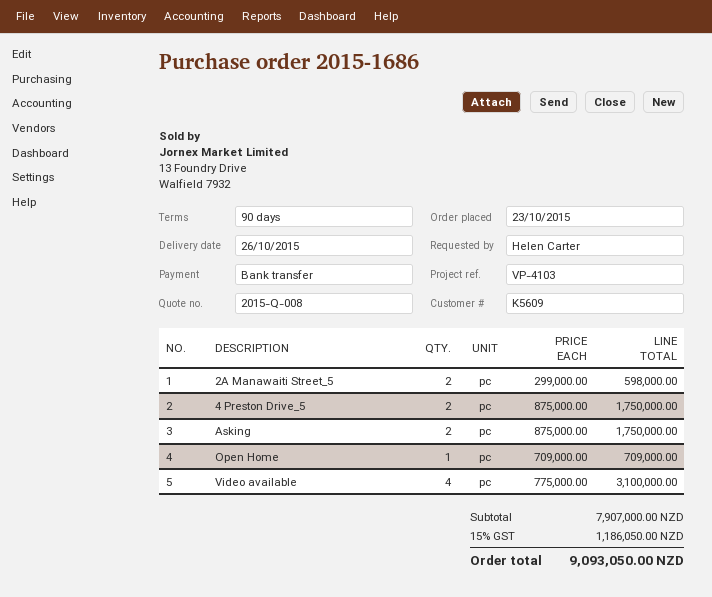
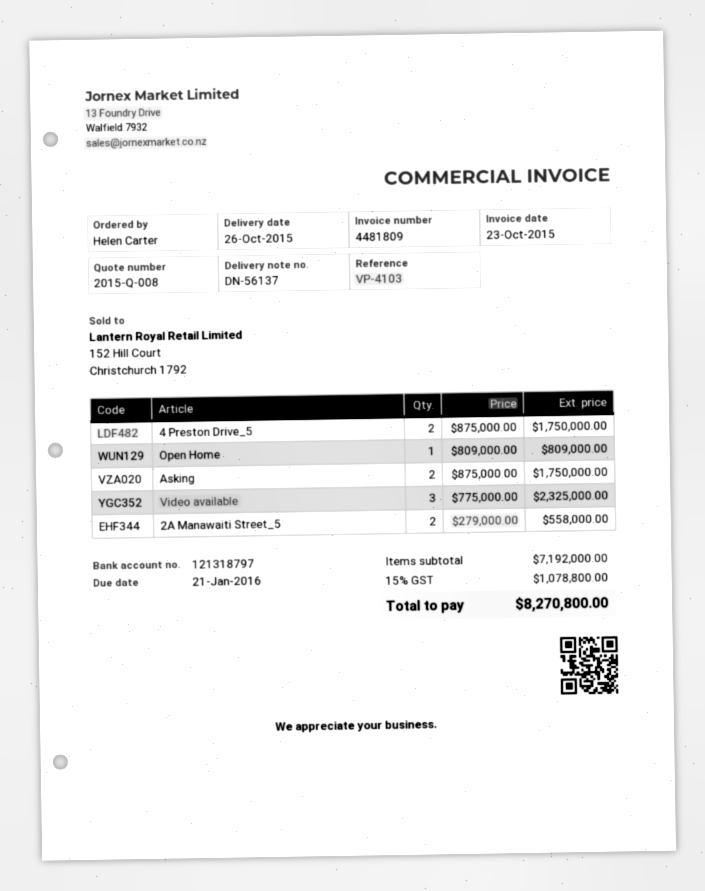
2A Manawaiti Street_5: 2 x 299000.00 = 598000.00 -> 2 x 279000.00 = 558000.00
Open Home: 1 x 709000.00 = 709000.00 -> 1 x 809000.00 = 809000.00
Video available: 4 x 775000.00 = 3100000.00 -> 3 x 775000.00 = 2325000.00
subtotal: 7907000.00 -> 7192000.00
tax: 15% = 1186050.00 -> 15% = 1078800.00
total: 9093050.00 -> 8270800.00

